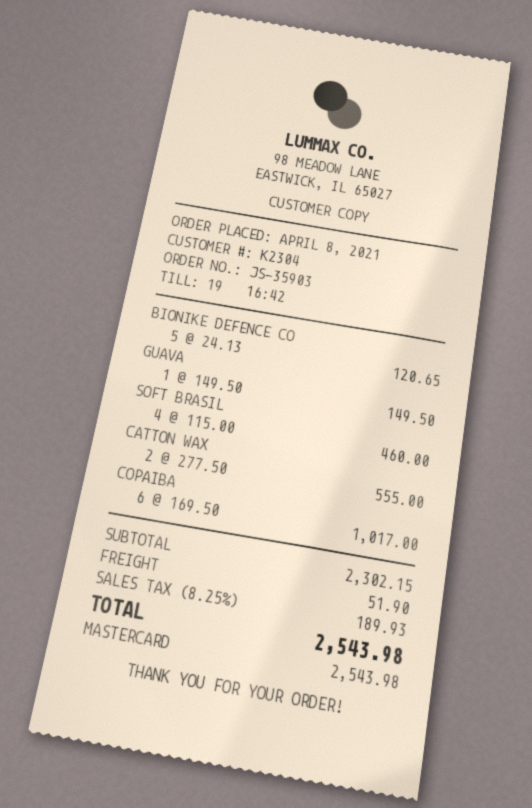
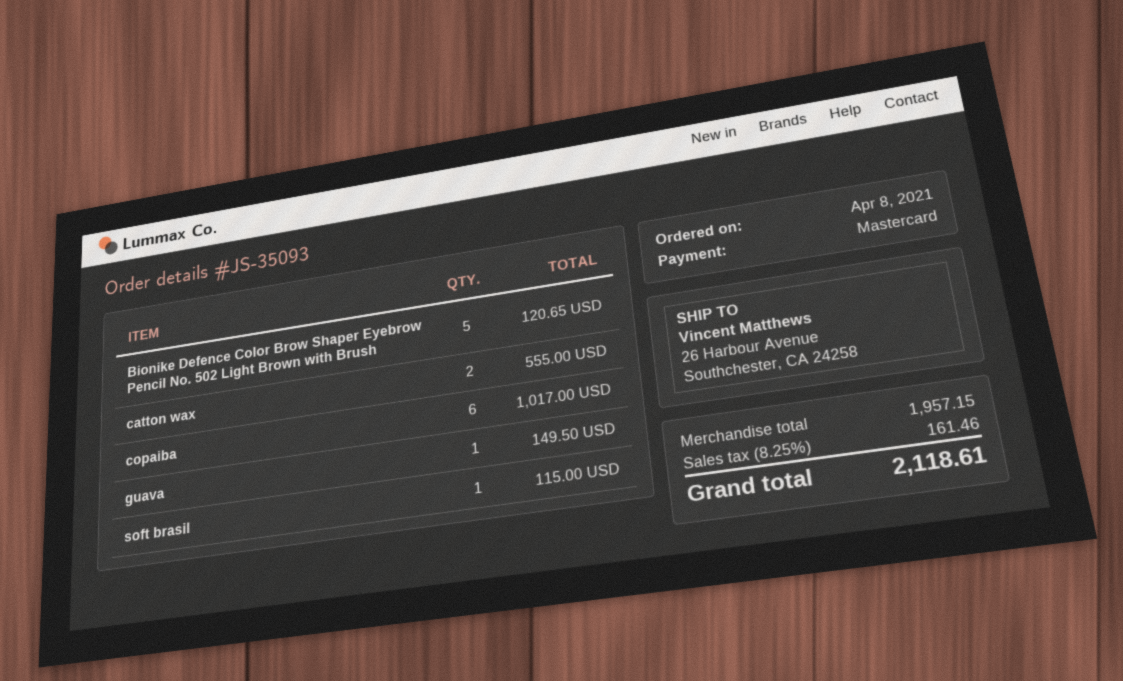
order number: JS-35903 -> JS-35093
SOFT BRASIL: 4 for 460.00 -> 1 for 115.00
subtotal: 2302.15 -> 1957.15
shipping: 51.90 -> none
tax: 8.25% = 189.93 -> 8.25% = 161.46
total: 2543.98 -> 2118.61

